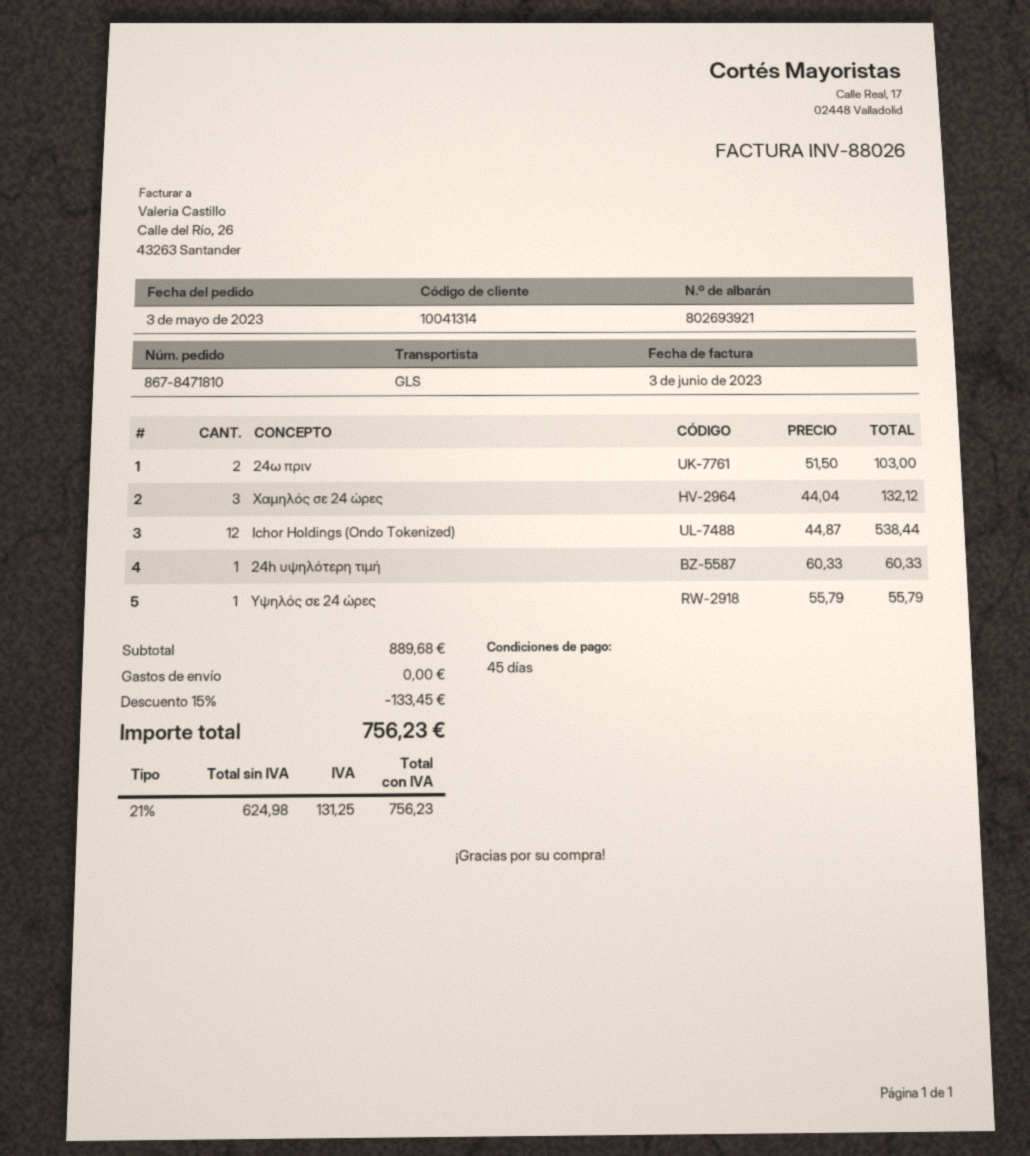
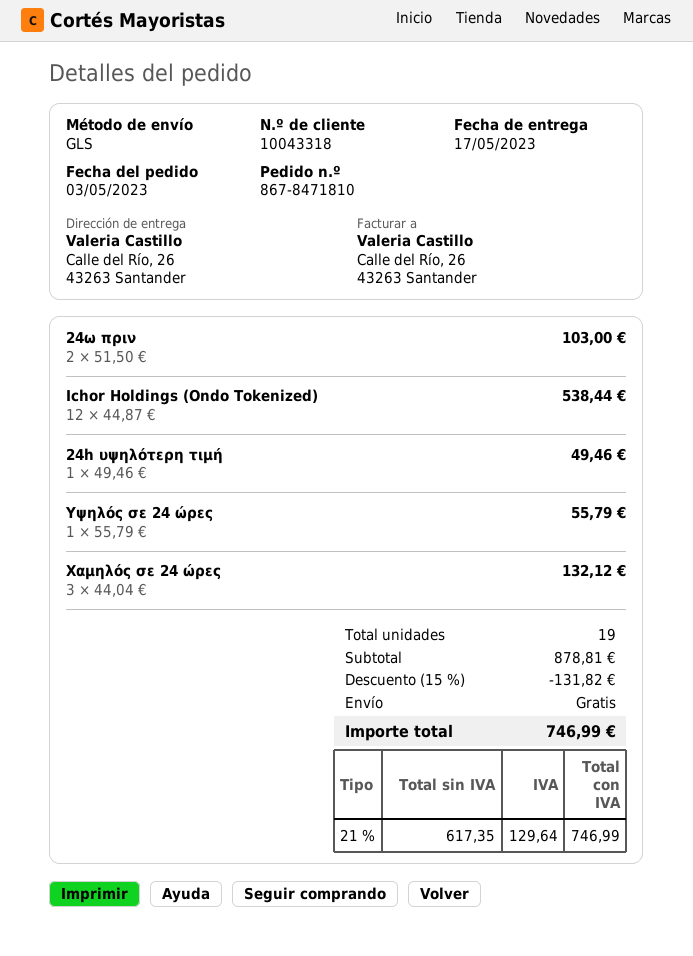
customer number: 10041314 -> 10043318
24h υψηλότερη τιμή: 1 x 60.33 = 60.33 -> 1 x 49.46 = 49.46
subtotal: 889.68 -> 878.81
discount: 15% = 133.45 -> 15% = 131.82
net: 624.98 -> 617.35
tax: 21% = 131.25 -> 21% = 129.64
total: 756.23 -> 746.99

